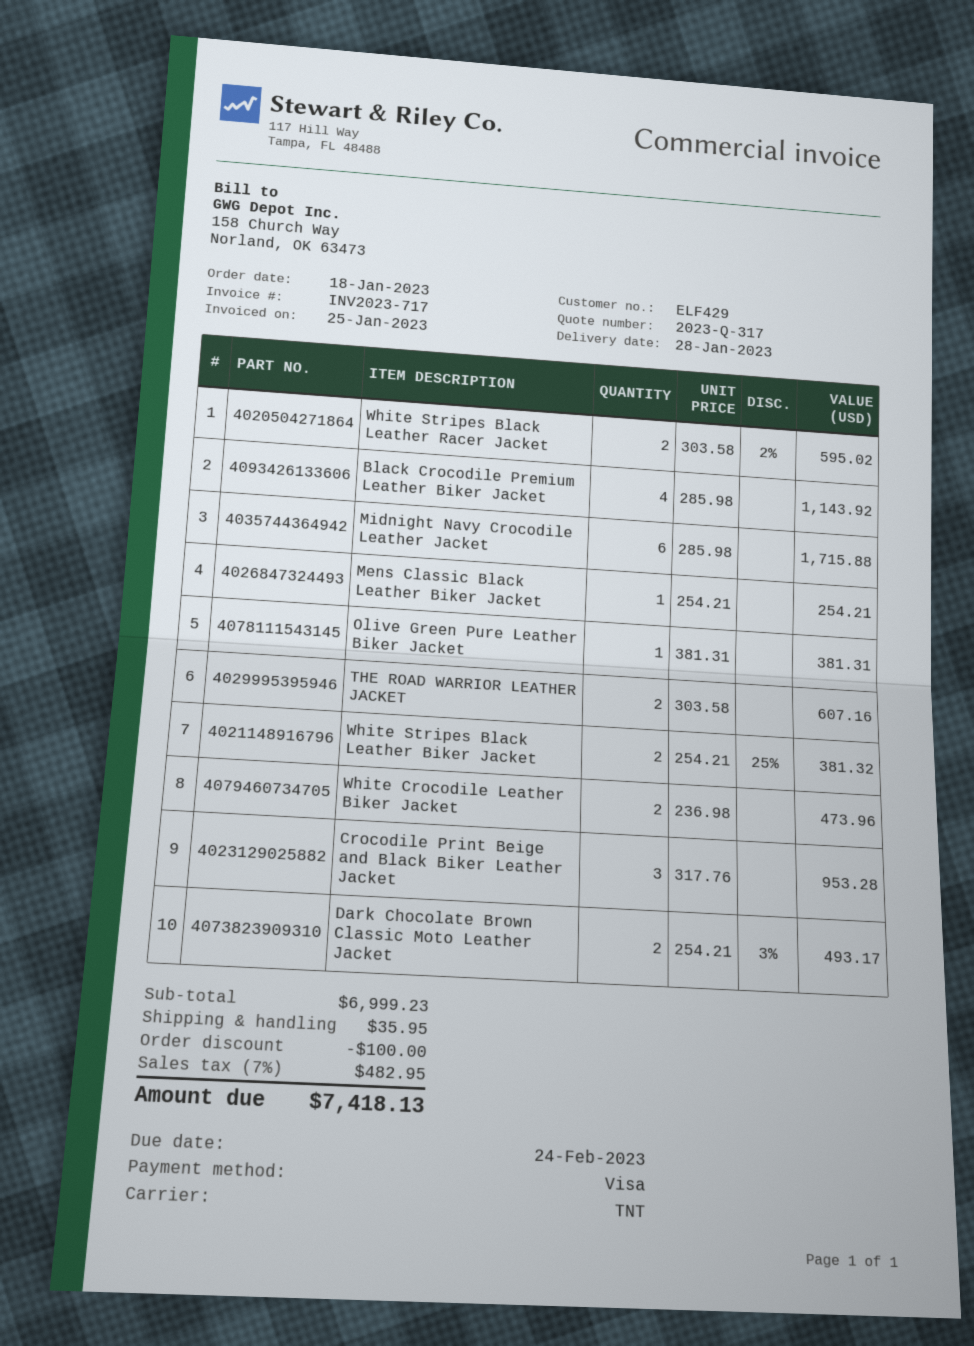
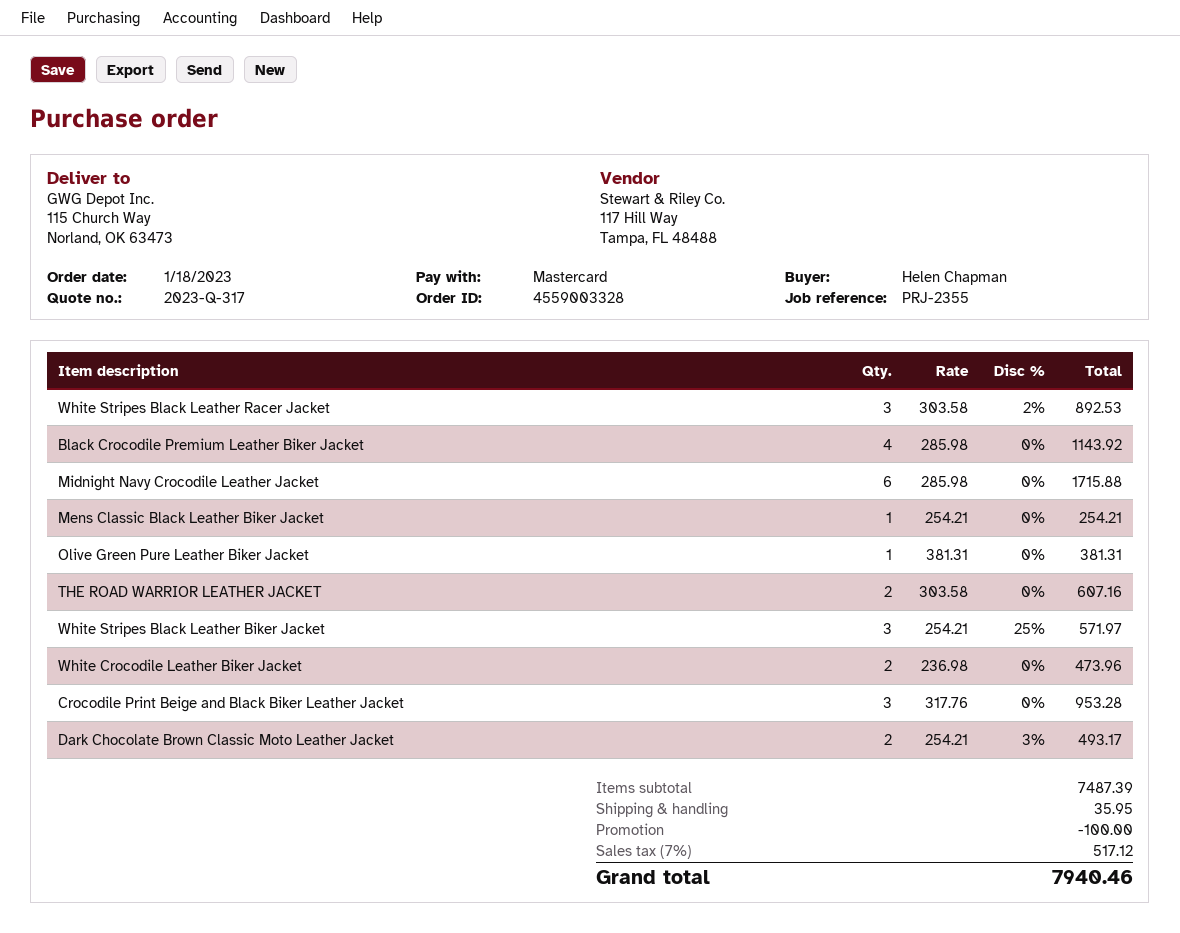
payment method: Visa -> Mastercard
White Stripes Black Leather Racer Jacket: 2 x 303.58 - 2% = 595.02 -> 3 x 303.58 - 2% = 892.53
White Stripes Black Leather Biker Jacket: 2 x 254.21 - 25% = 381.32 -> 3 x 254.21 - 25% = 571.97
subtotal: 6999.23 -> 7487.39
tax: 7% = 482.95 -> 7% = 517.12
total: 7418.13 -> 7940.46

